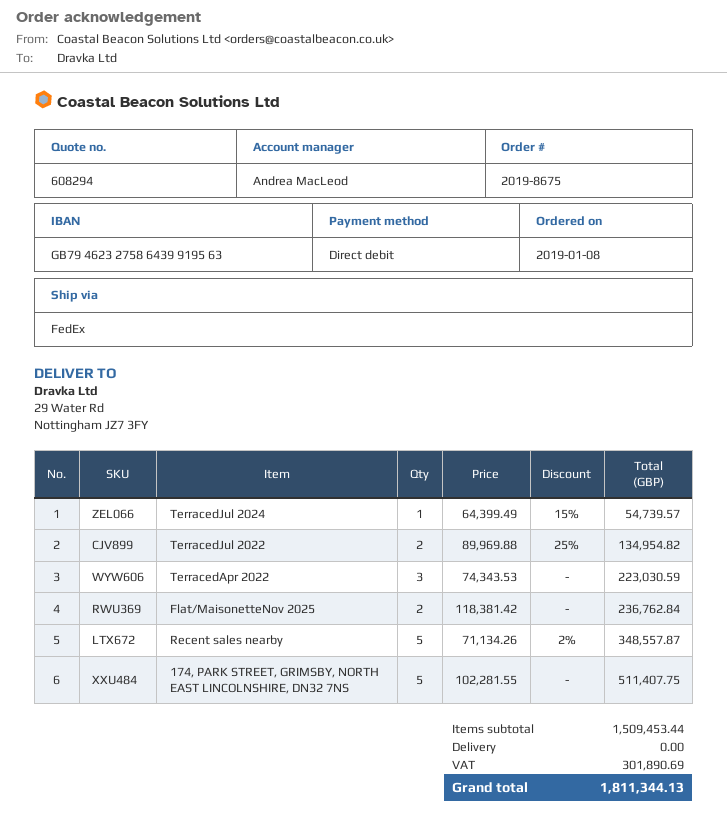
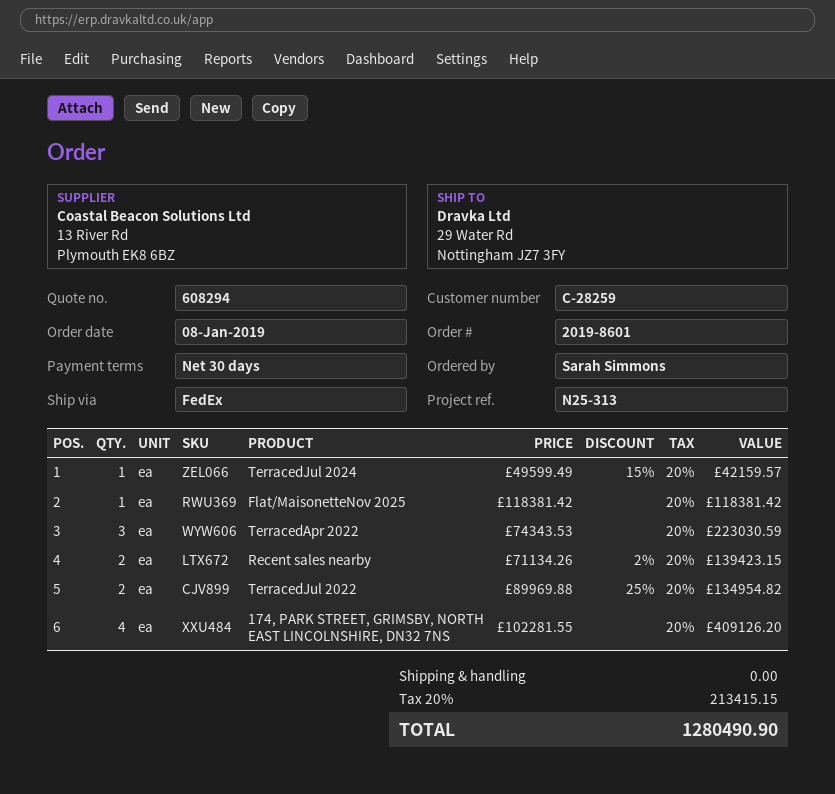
order number: 2019-8675 -> 2019-8601
TerracedJul 2024: 1 x 64399.49 - 15% = 54739.57 -> 1 x 49599.49 - 15% = 42159.57
Flat/MaisonetteNov 2025: 2 x 118381.42 = 236762.84 -> 1 x 118381.42 = 118381.42
Recent sales nearby: 5 x 71134.26 - 2% = 348557.87 -> 2 x 71134.26 - 2% = 139423.15
174, PARK STREET, GRIMSBY, NORTH EAST LINCOLNSHIRE, DN32 7NS: 5 x 102281.55 = 511407.75 -> 4 x 102281.55 = 409126.20
tax: 301890.69 -> 213415.15
total: 1811344.13 -> 1280490.90

